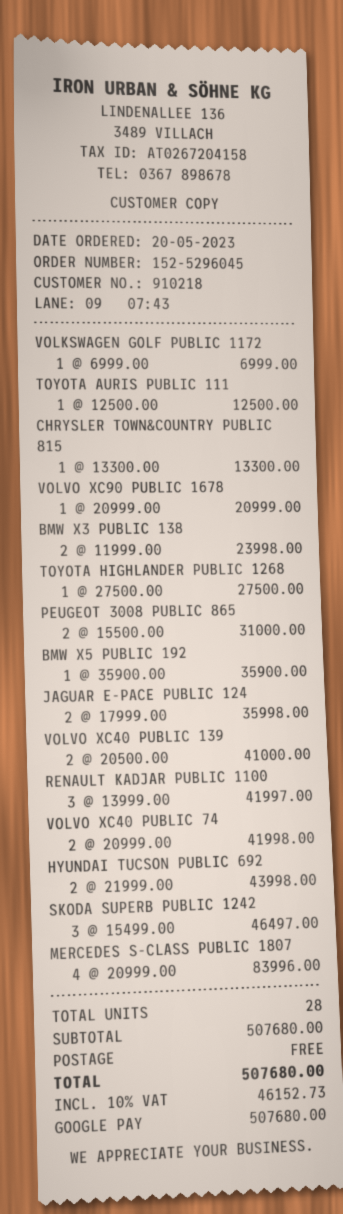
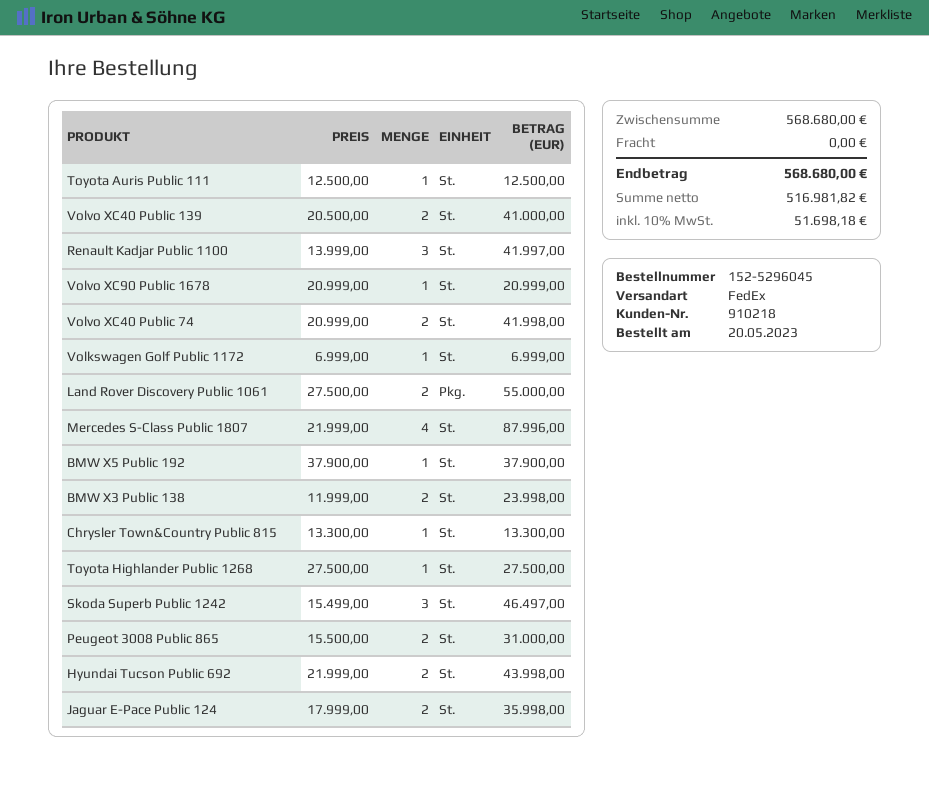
BMW X5 PUBLIC 192: 1 x 35900.00 = 35900.00 -> 1 x 37900.00 = 37900.00
MERCEDES S-CLASS PUBLIC 1807: 4 x 20999.00 = 83996.00 -> 4 x 21999.00 = 87996.00
Land Rover Discovery Public 1061: none -> 2 x 27500.00 = 55000.00
subtotal: 507680.00 -> 568680.00
tax: 10% = 46152.73 -> 10% = 51698.18
total: 507680.00 -> 568680.00

